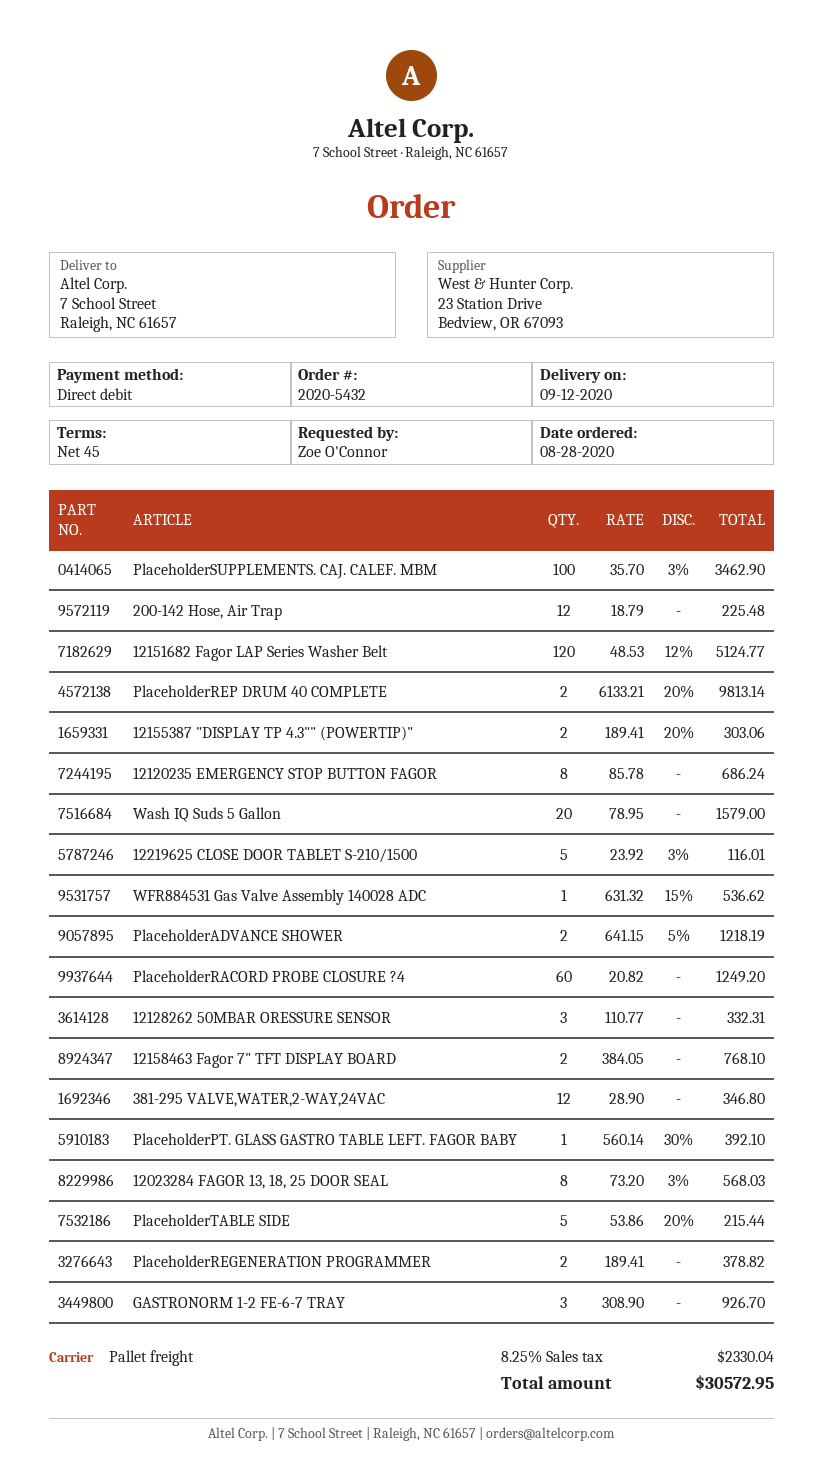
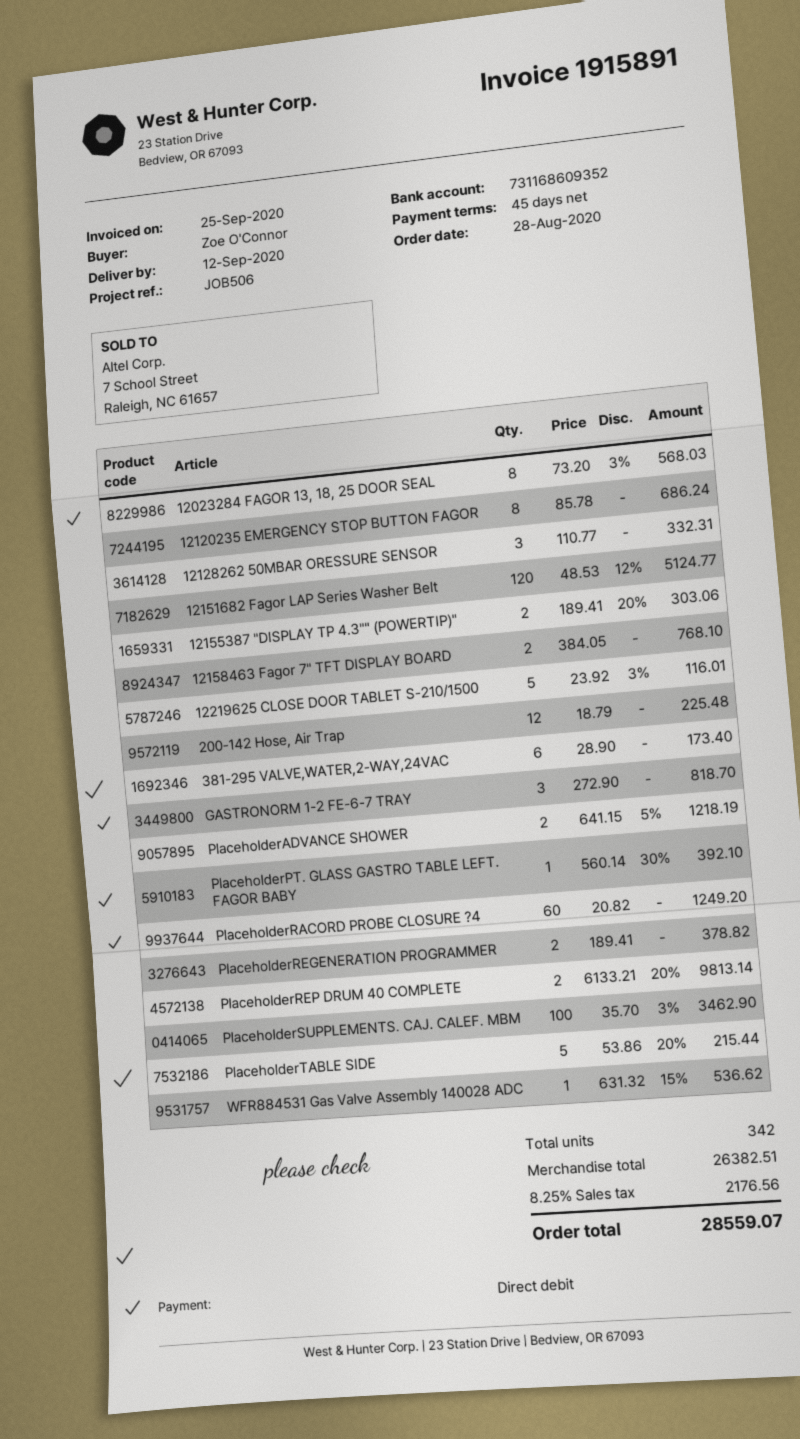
Wash IQ Suds 5 Gallon: 20 x 78.95 = 1579.00 -> none
381-295 VALVE,WATER,2-WAY,24VAC: 12 x 28.90 = 346.80 -> 6 x 28.90 = 173.40
GASTRONORM 1-2 FE-6-7 TRAY: 3 x 308.90 = 926.70 -> 3 x 272.90 = 818.70
tax: 8.25% = 2330.04 -> 8.25% = 2176.56
total: 30572.95 -> 28559.07

